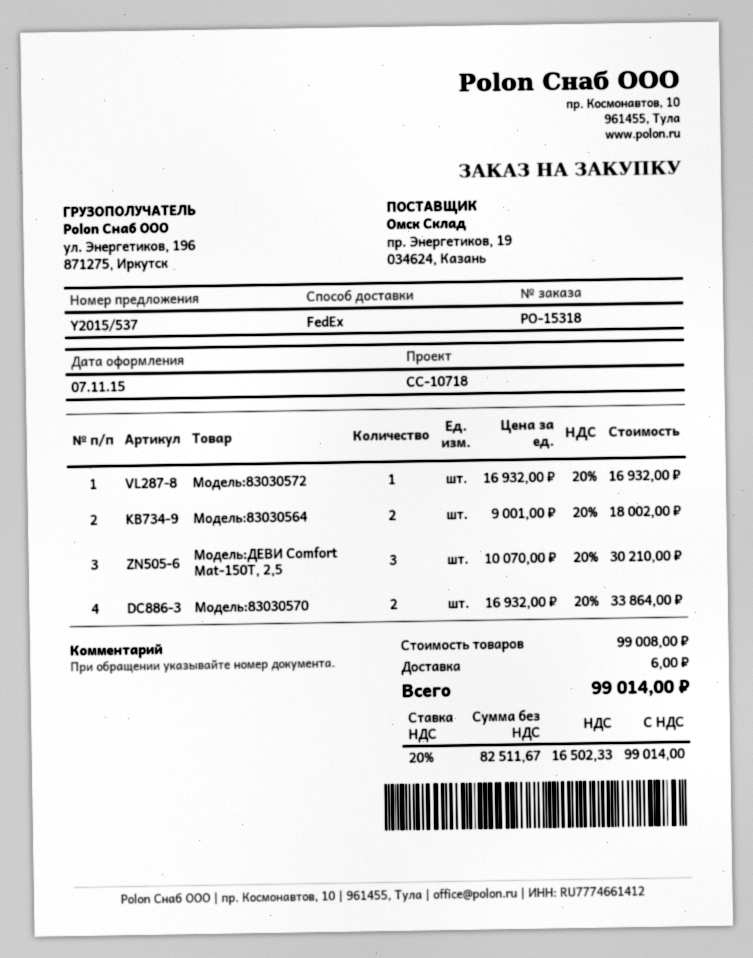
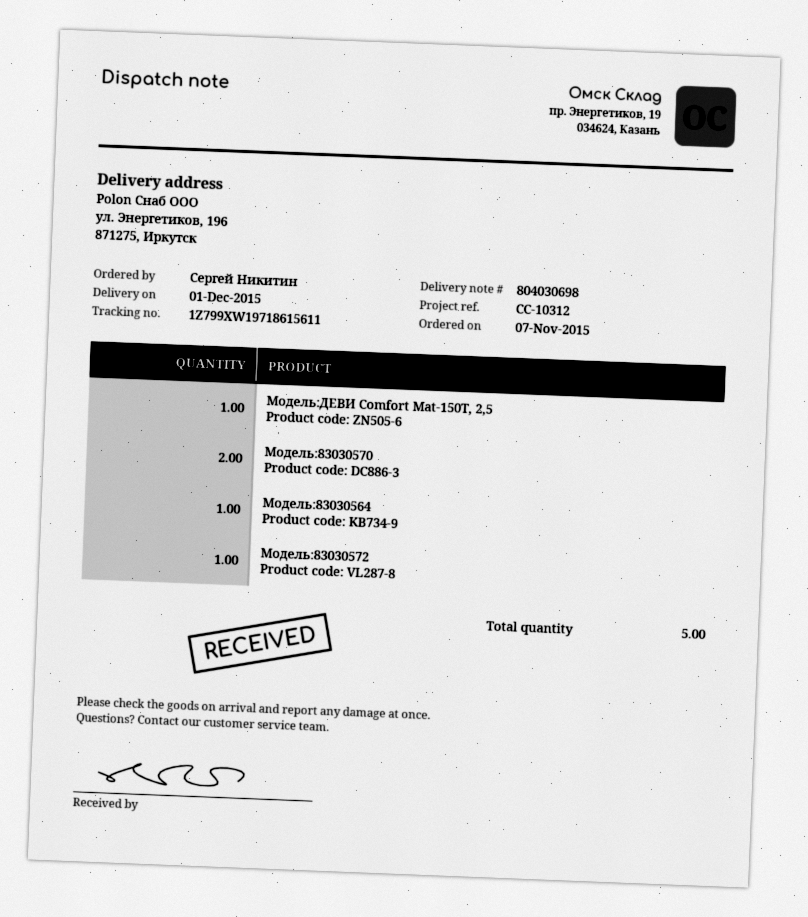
reference: CC-10718 -> CC-10312
Модель:83030564: 2 -> 1
Модель:ДЕВИ Comfort Mat-150T, 2,5: 3 -> 1

